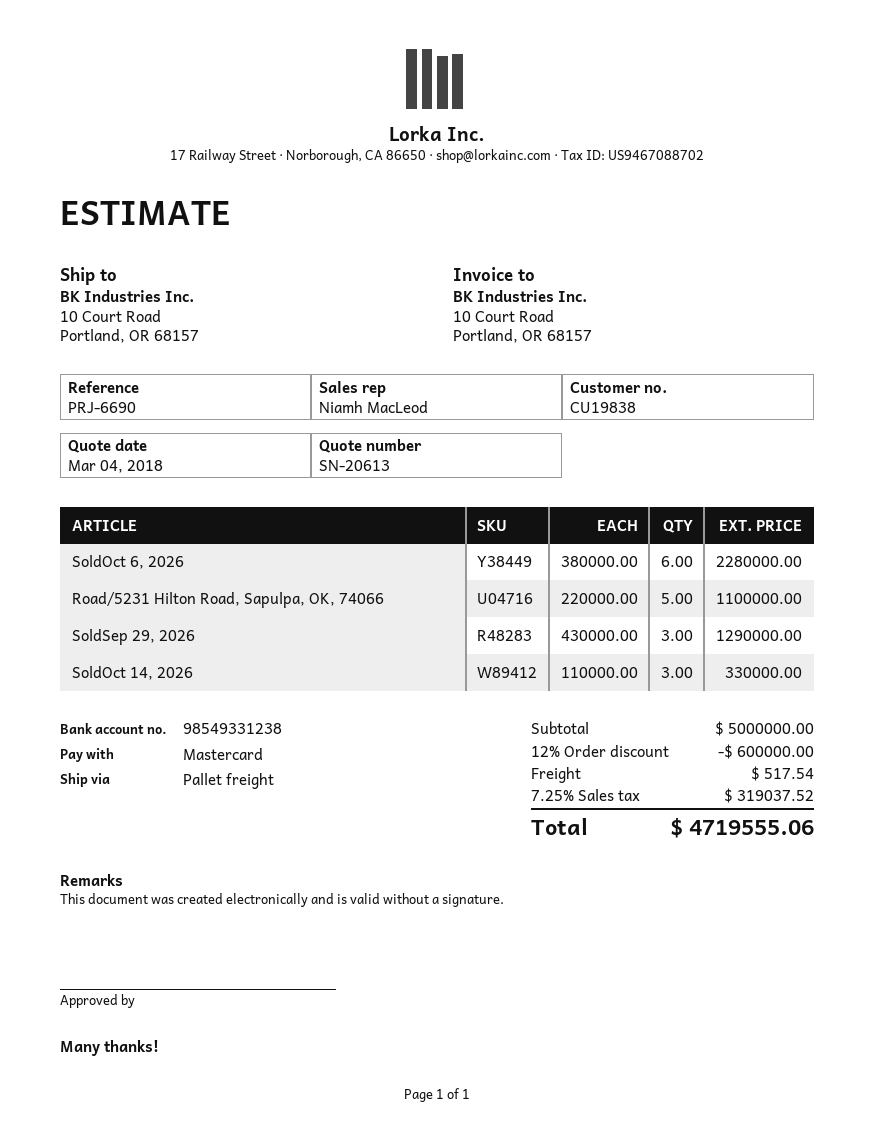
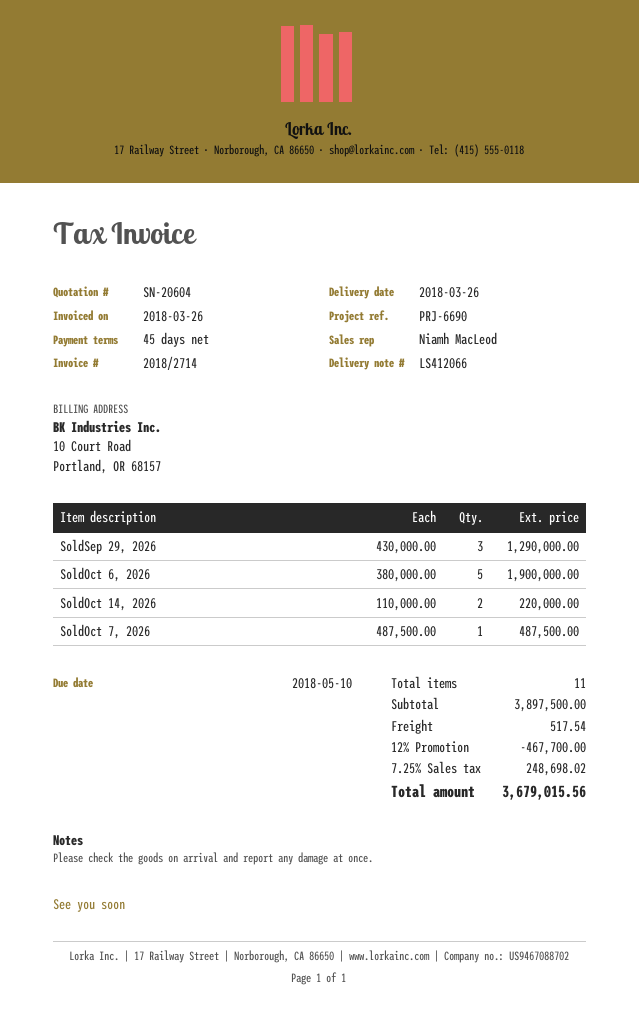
quote number: SN-20613 -> SN-20604
SoldOct 6, 2026: 6 x 380000.00 = 2280000.00 -> 5 x 380000.00 = 1900000.00
Road/5231 Hilton Road, Sapulpa, OK, 74066: 5 x 220000.00 = 1100000.00 -> none
SoldOct 14, 2026: 3 x 110000.00 = 330000.00 -> 2 x 110000.00 = 220000.00
SoldOct 7, 2026: none -> 1 x 487500.00 = 487500.00
subtotal: 5000000.00 -> 3897500.00
discount: 12% = 600000.00 -> 12% = 467700.00
tax: 7.25% = 319037.52 -> 7.25% = 248698.02
total: 4719555.06 -> 3679015.56

